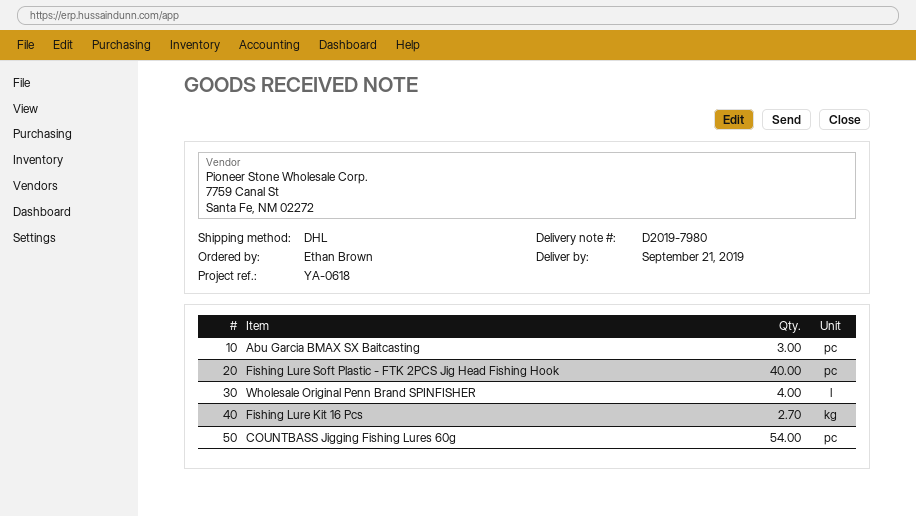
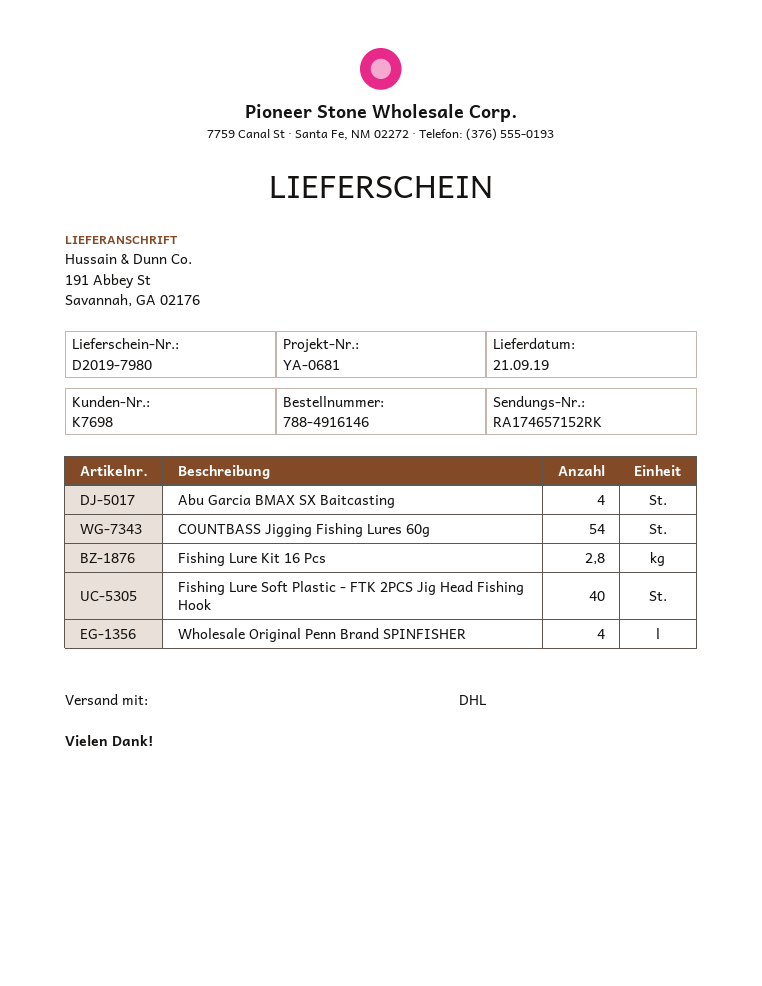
reference: YA-0618 -> YA-0681
Abu Garcia BMAX SX Baitcasting: 3 -> 4
Fishing Lure Kit 16 Pcs: 2.7 -> 2.8

